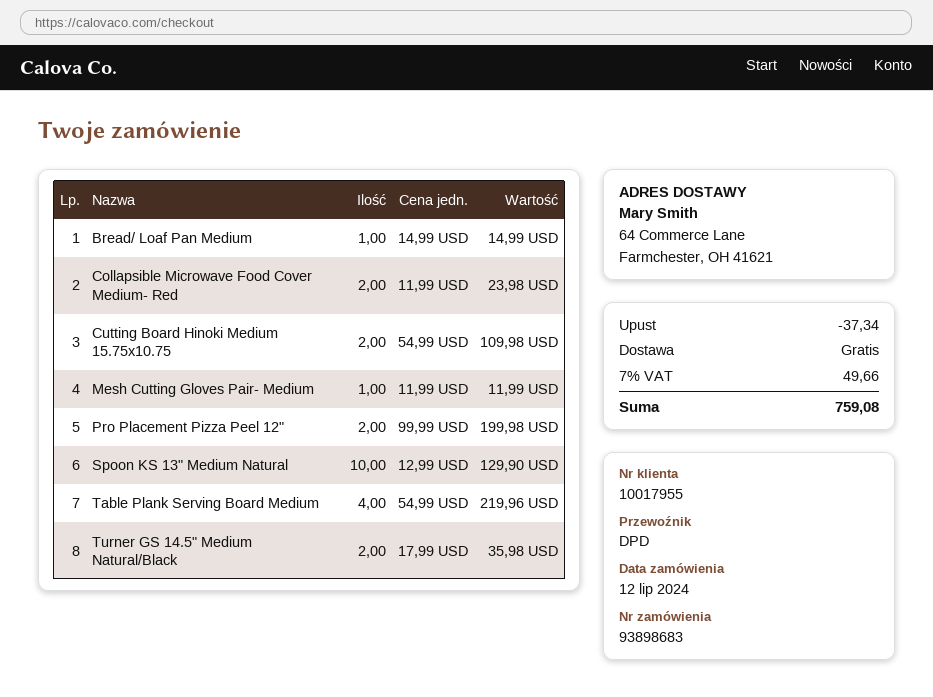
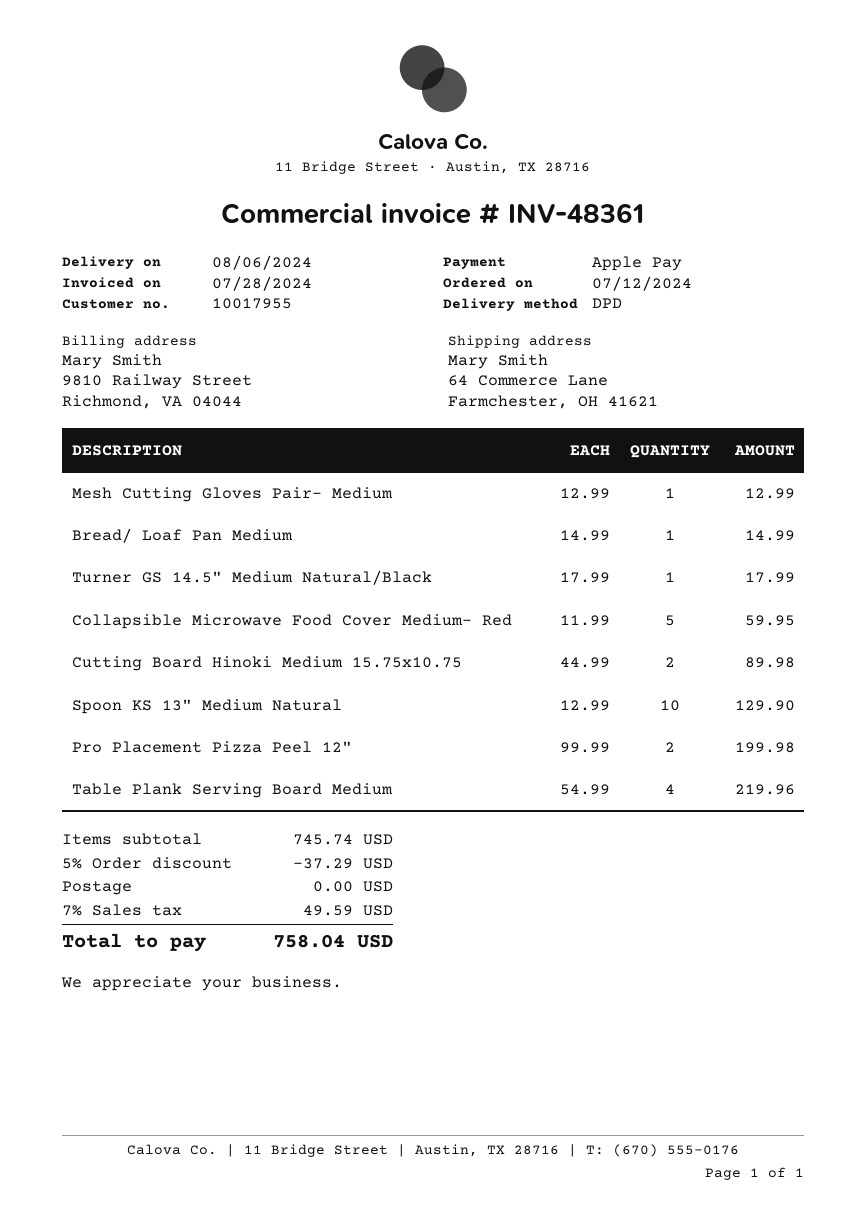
Collapsible Microwave Food Cover Medium- Red: 2 x 11.99 = 23.98 -> 5 x 11.99 = 59.95
Cutting Board Hinoki Medium 15.75x10.75: 2 x 54.99 = 109.98 -> 2 x 44.99 = 89.98
Mesh Cutting Gloves Pair- Medium: 1 x 11.99 = 11.99 -> 1 x 12.99 = 12.99
Turner GS 14.5" Medium Natural/Black: 2 x 17.99 = 35.98 -> 1 x 17.99 = 17.99
discount: 37.34 -> 37.29
tax: 7% = 49.66 -> 7% = 49.59
total: 759.08 -> 758.04

